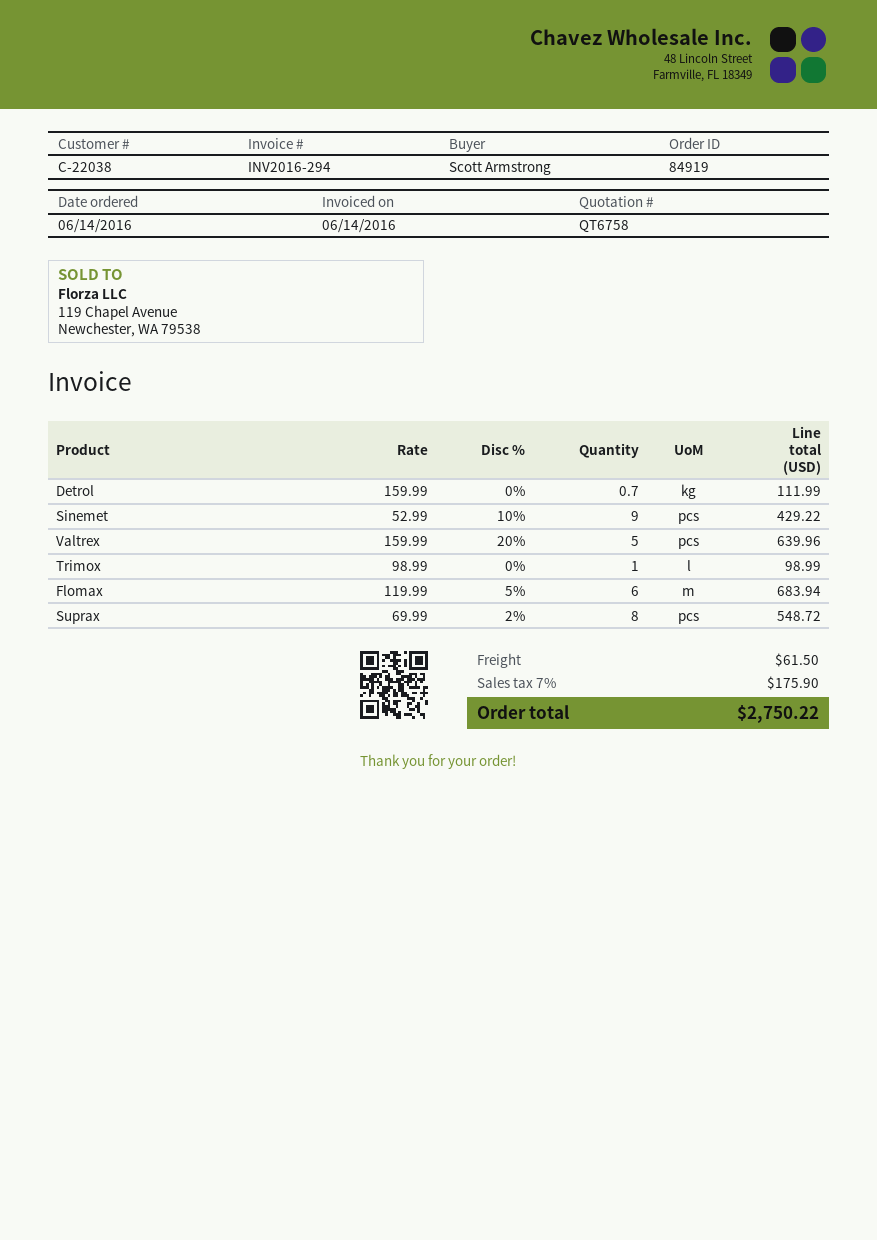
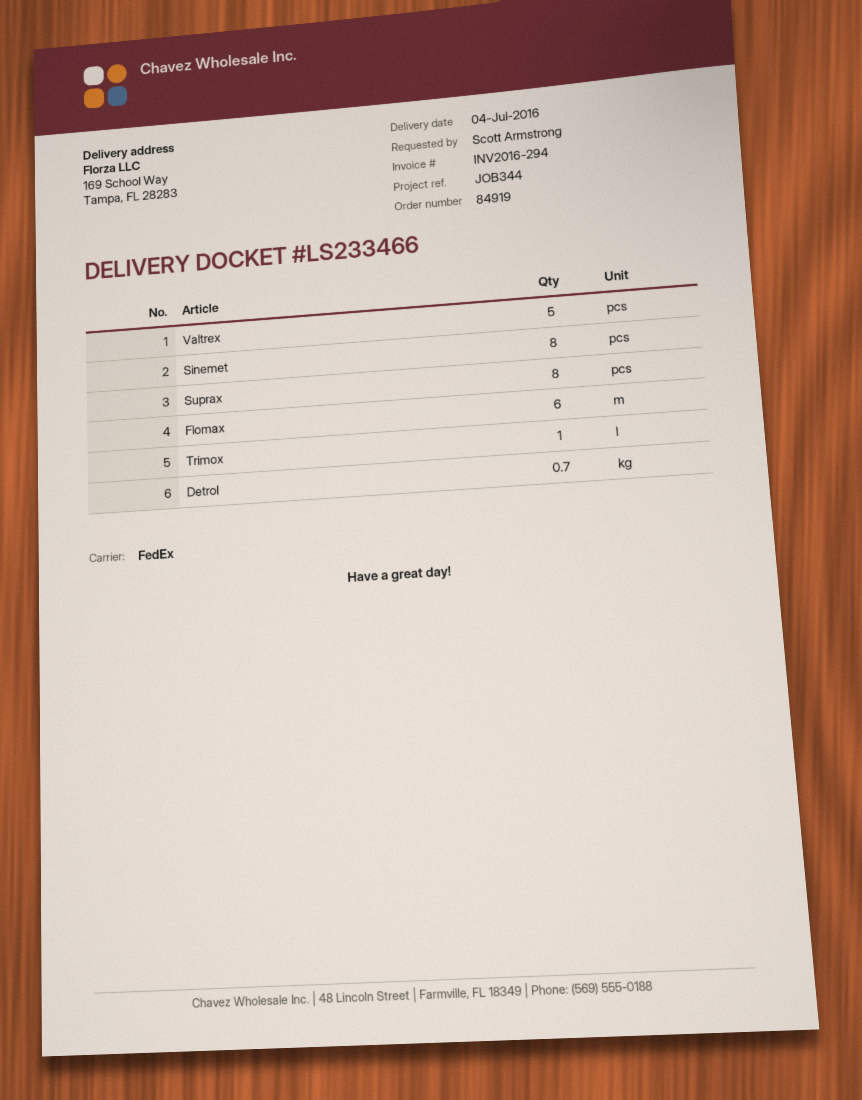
Sinemet: 9 -> 8

